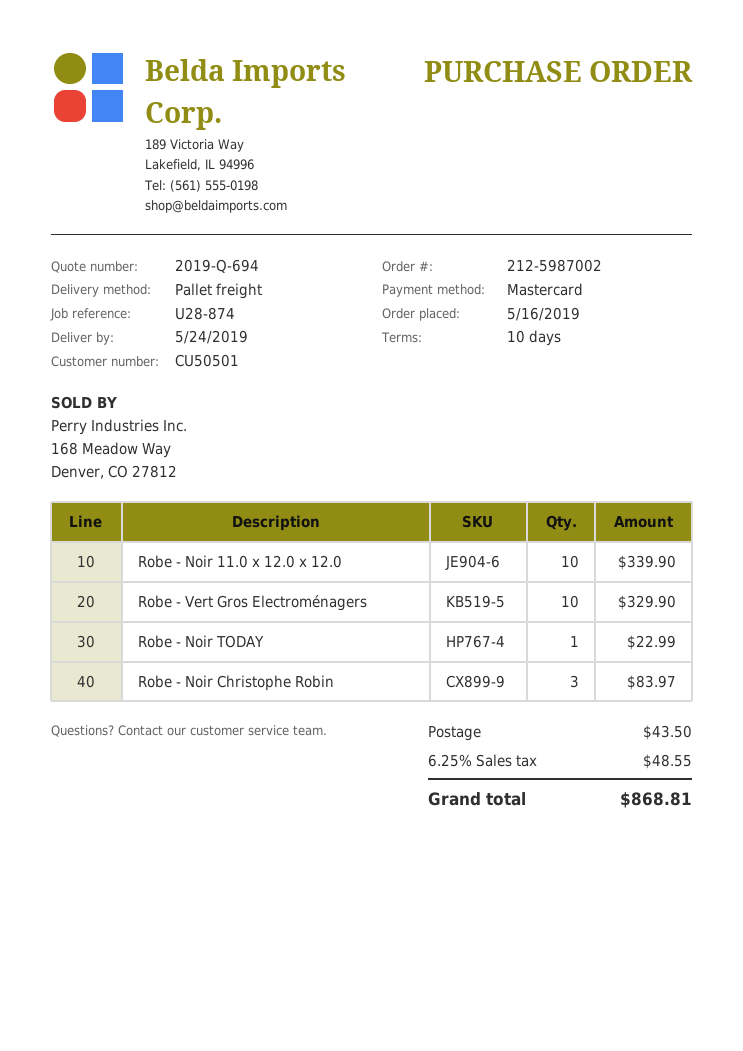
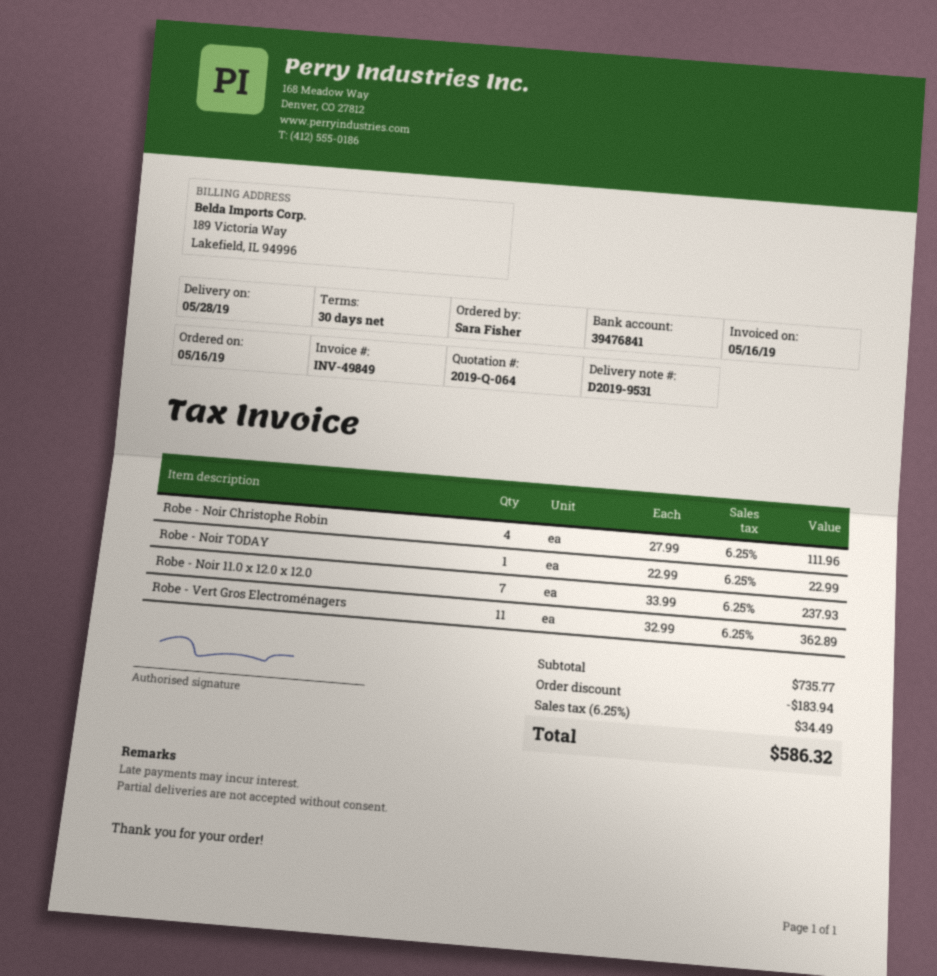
quote number: 2019-Q-694 -> 2019-Q-064
delivery date: 2019-05-24 -> 2019-05-28
payment terms: 10 days -> 30 days
Robe - Noir 11.0 x 12.0 x 12.0: 10 for 339.90 -> 7 for 237.93
Robe - Vert Gros Electroménagers: 10 for 329.90 -> 11 for 362.89
Robe - Noir Christophe Robin: 3 for 83.97 -> 4 for 111.96
discount: none -> 183.94
shipping: 43.50 -> none
tax: 6.25% = 48.55 -> 6.25% = 34.49
total: 868.81 -> 586.32

